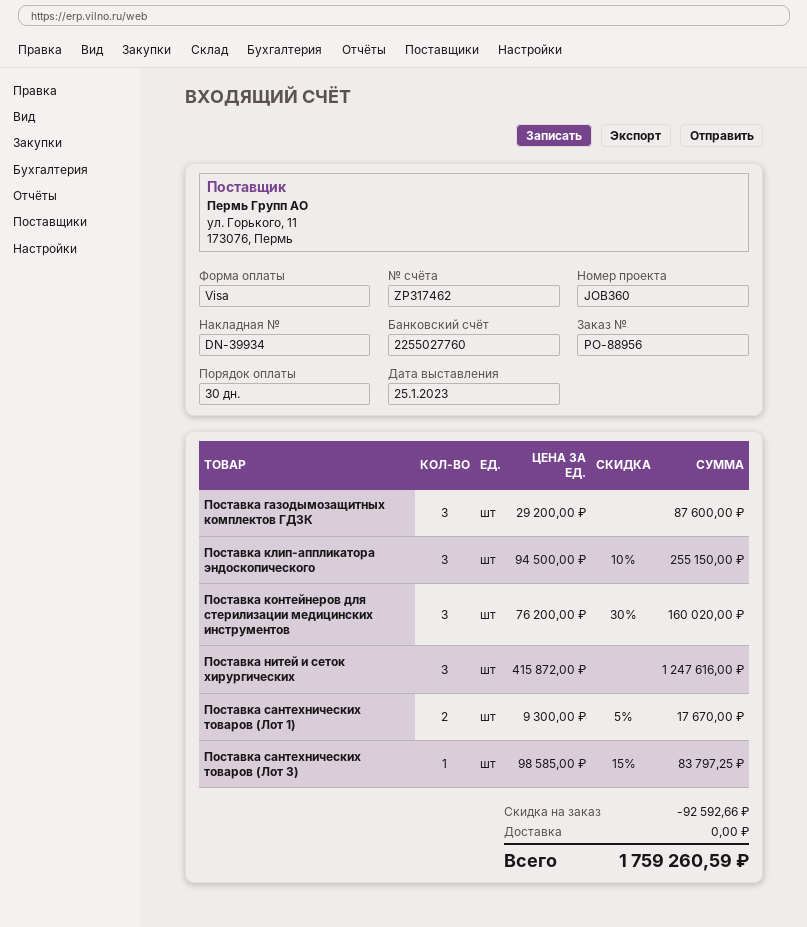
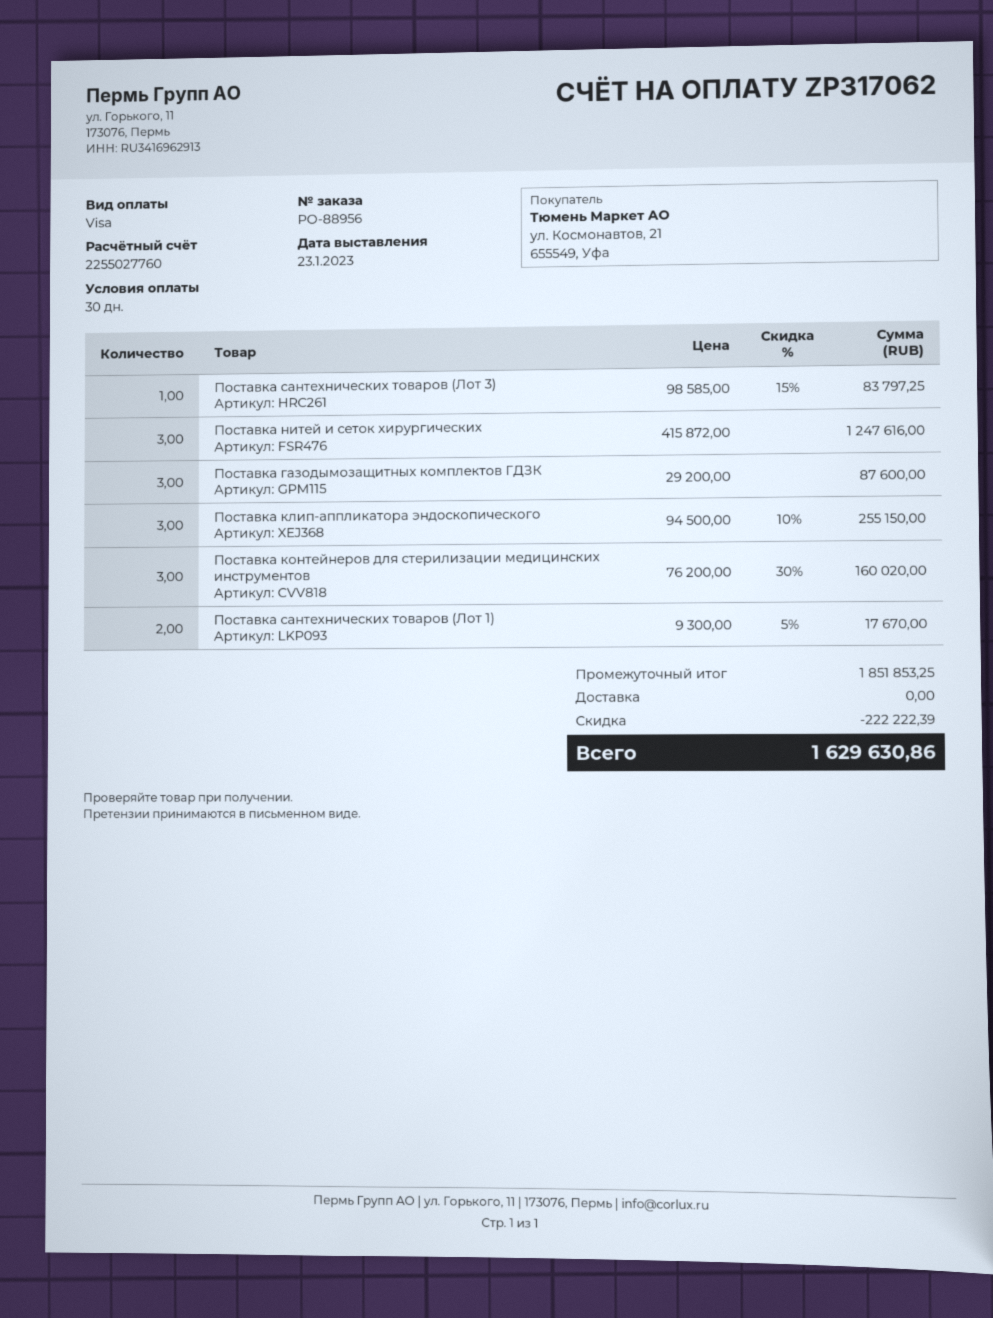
invoice number: ZP317462 -> ZP317062
invoice date: 2023-01-25 -> 2023-01-23
discount: 92592.66 -> 222222.39
total: 1759260.59 -> 1629630.86

